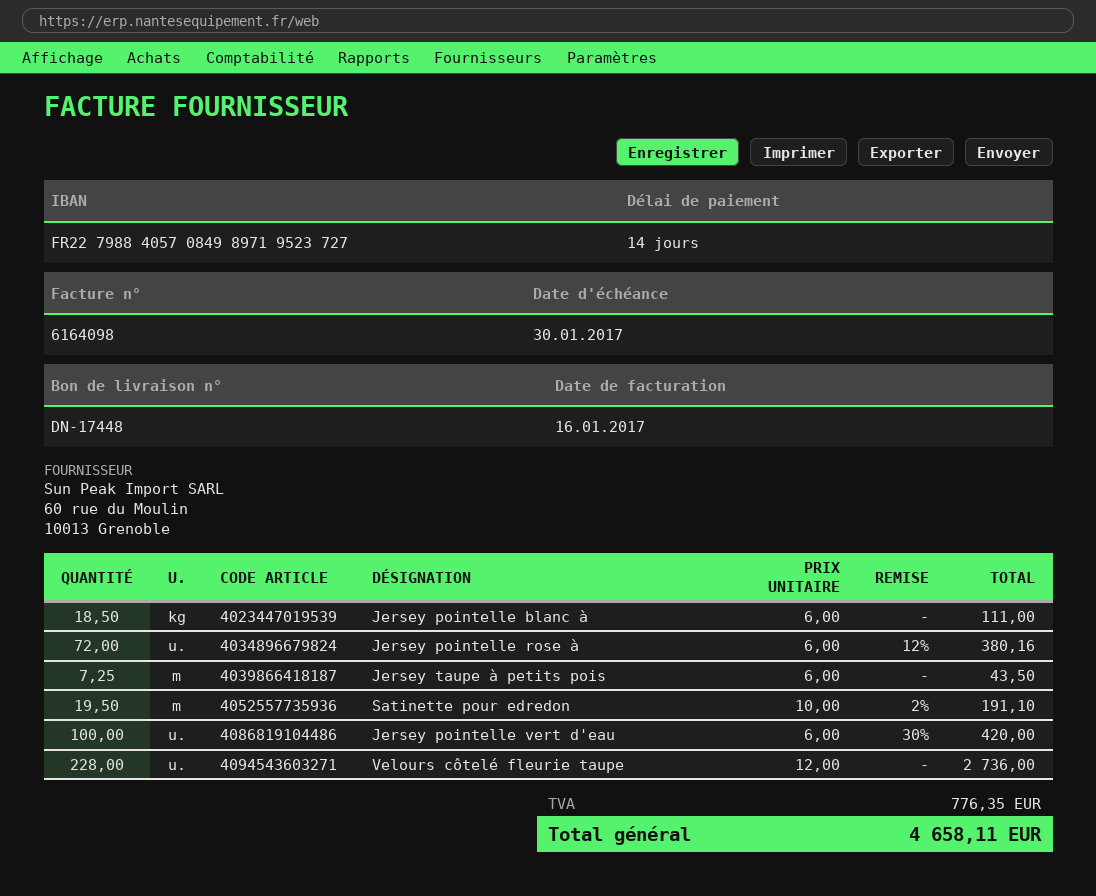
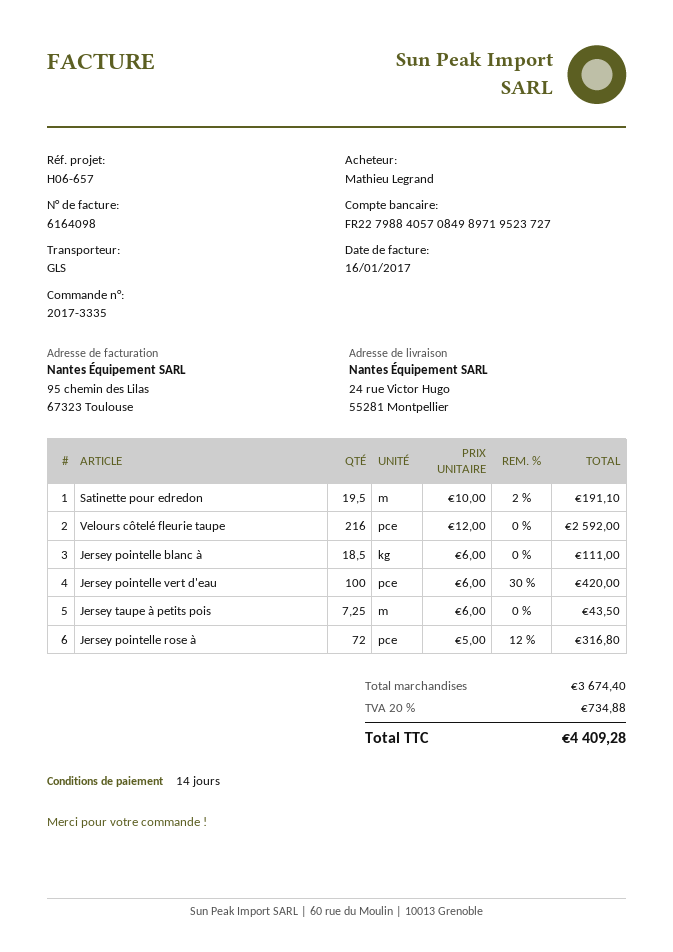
Jersey pointelle rose à: 72 x 6.00 - 12% = 380.16 -> 72 x 5.00 - 12% = 316.80
Velours côtelé fleurie taupe: 228 x 12.00 = 2736.00 -> 216 x 12.00 = 2592.00
tax: 776.35 -> 734.88
total: 4658.11 -> 4409.28

